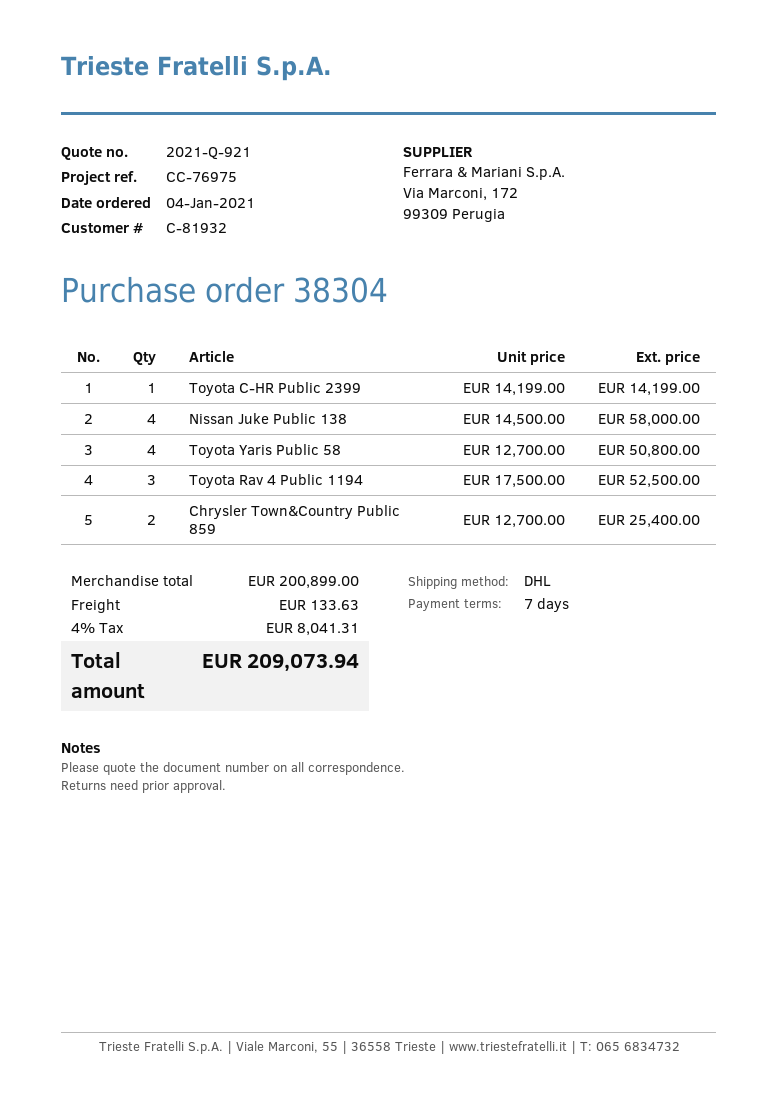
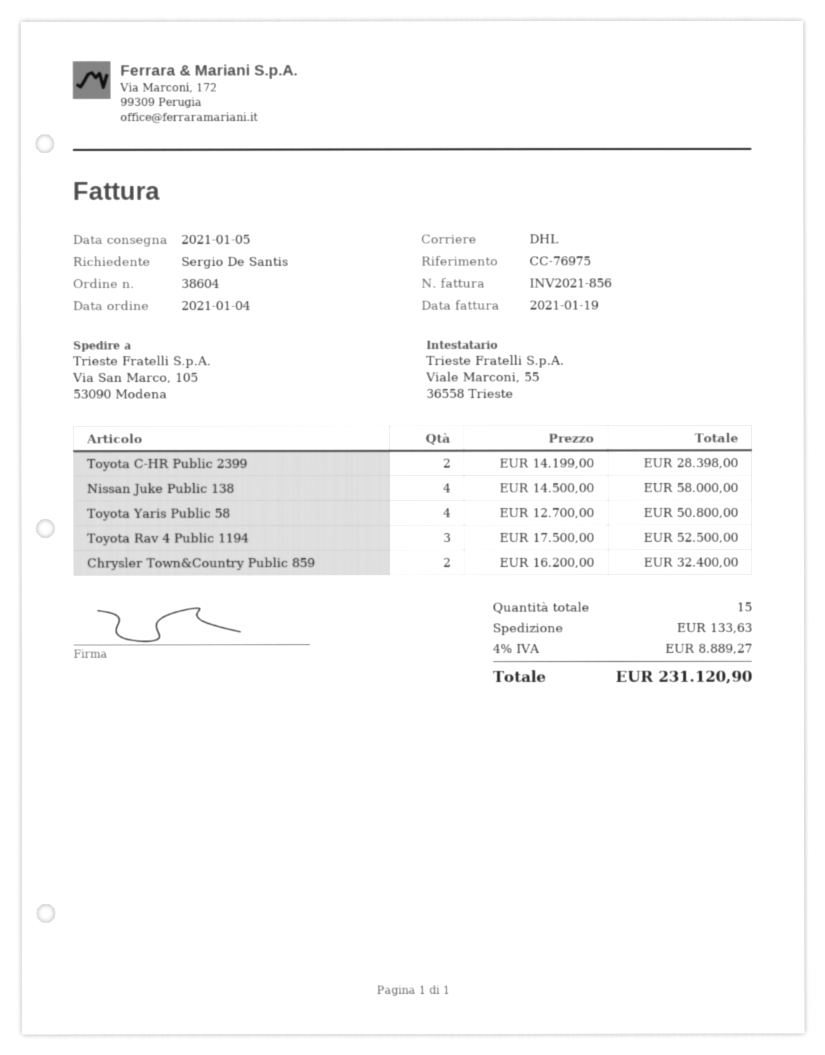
order number: 38304 -> 38604
Toyota C-HR Public 2399: 1 x 14199.00 = 14199.00 -> 2 x 14199.00 = 28398.00
Chrysler Town&Country Public 859: 2 x 12700.00 = 25400.00 -> 2 x 16200.00 = 32400.00
tax: 4% = 8041.31 -> 4% = 8889.27
total: 209073.94 -> 231120.90

